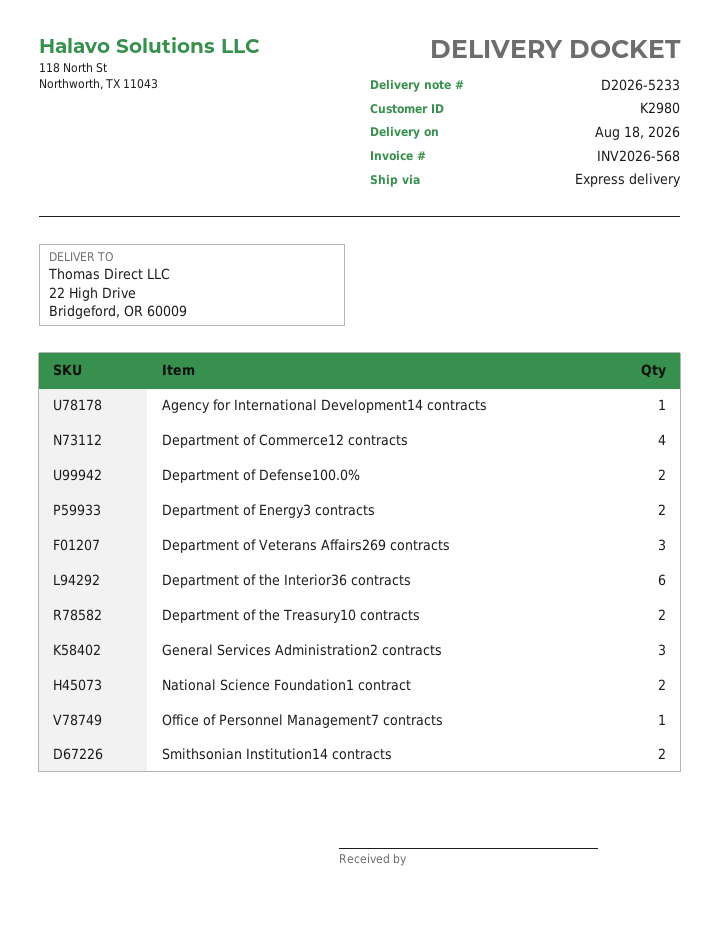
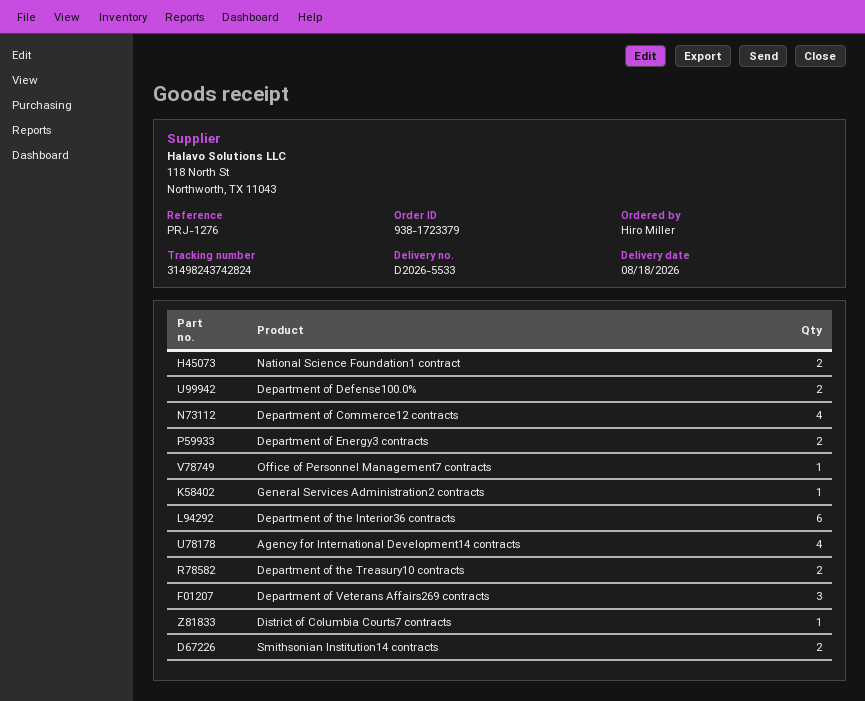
delivery note number: D2026-5233 -> D2026-5533
Agency for International Development14 contracts: 1 -> 4
General Services Administration2 contracts: 3 -> 1
District of Columbia Courts7 contracts: none -> 1

